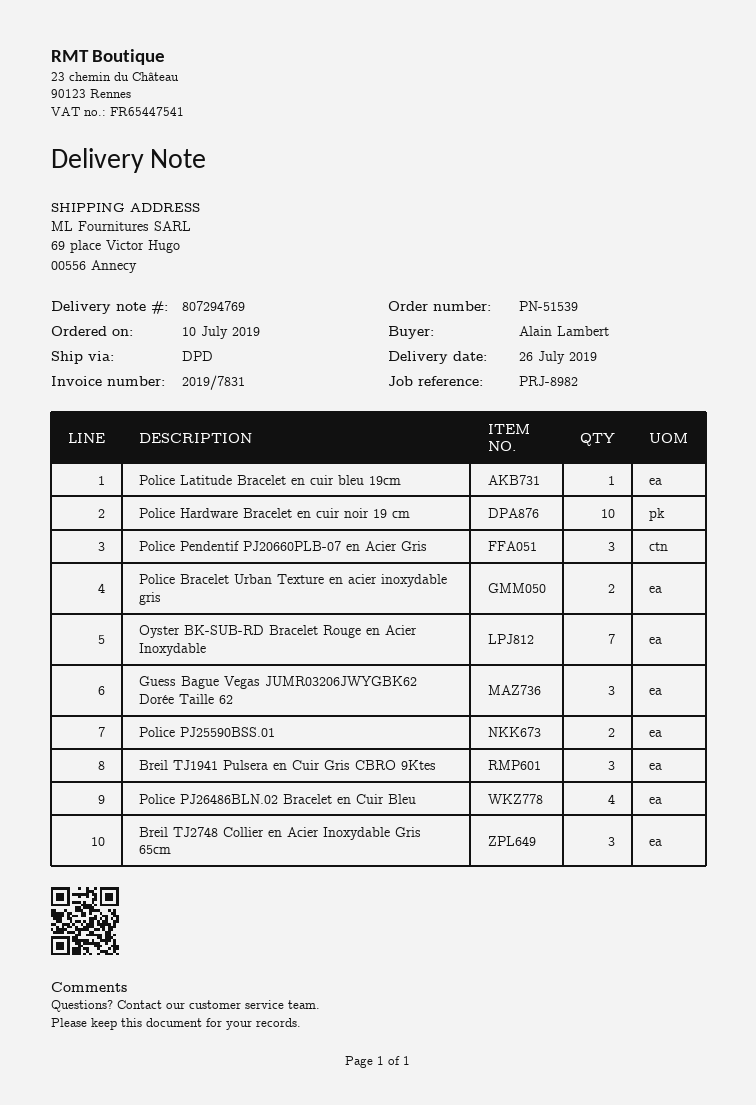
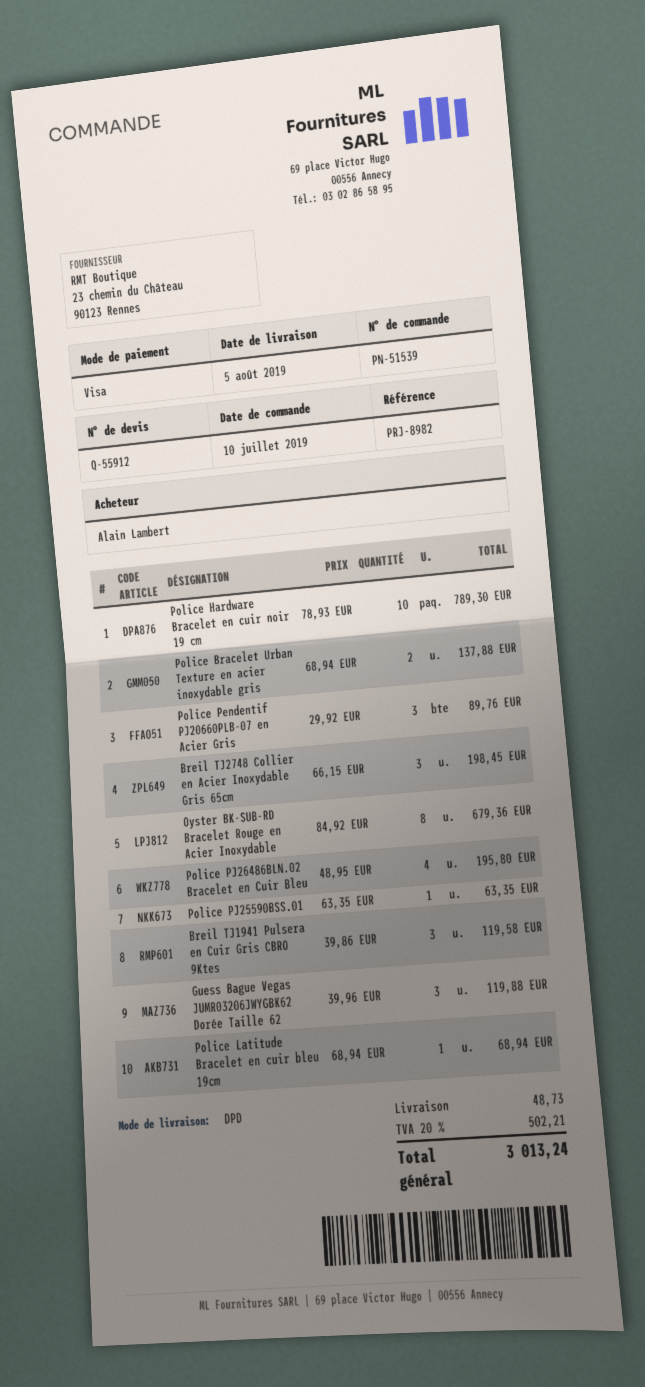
delivery date: 2019-07-26 -> 2019-08-05
Oyster BK-SUB-RD Bracelet Rouge en Acier Inoxydable: 7 -> 8
Police PJ25590BSS.01: 2 -> 1

